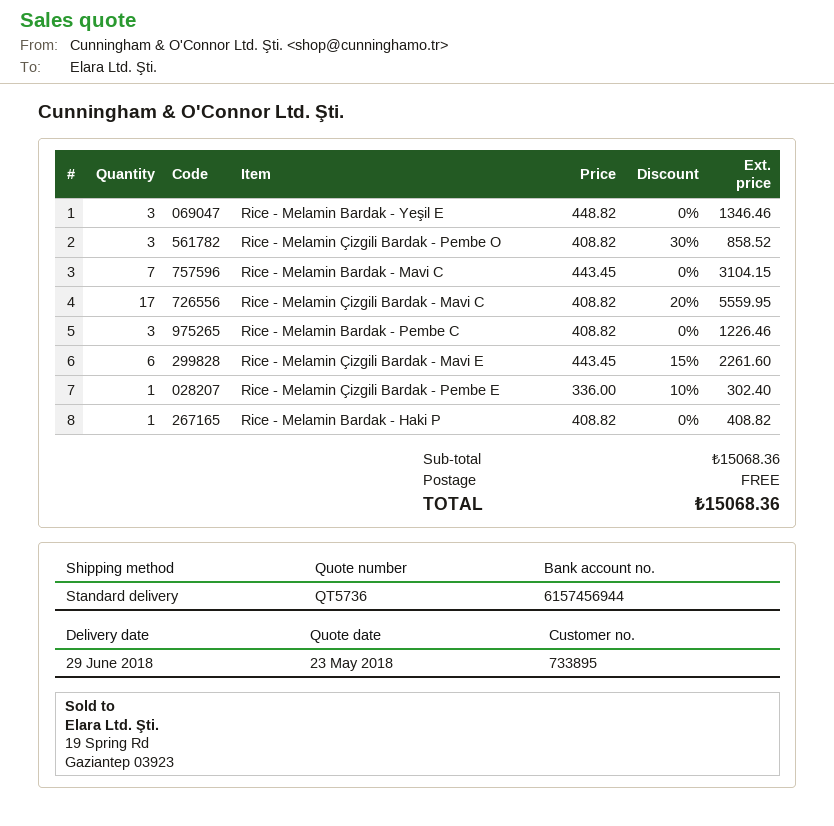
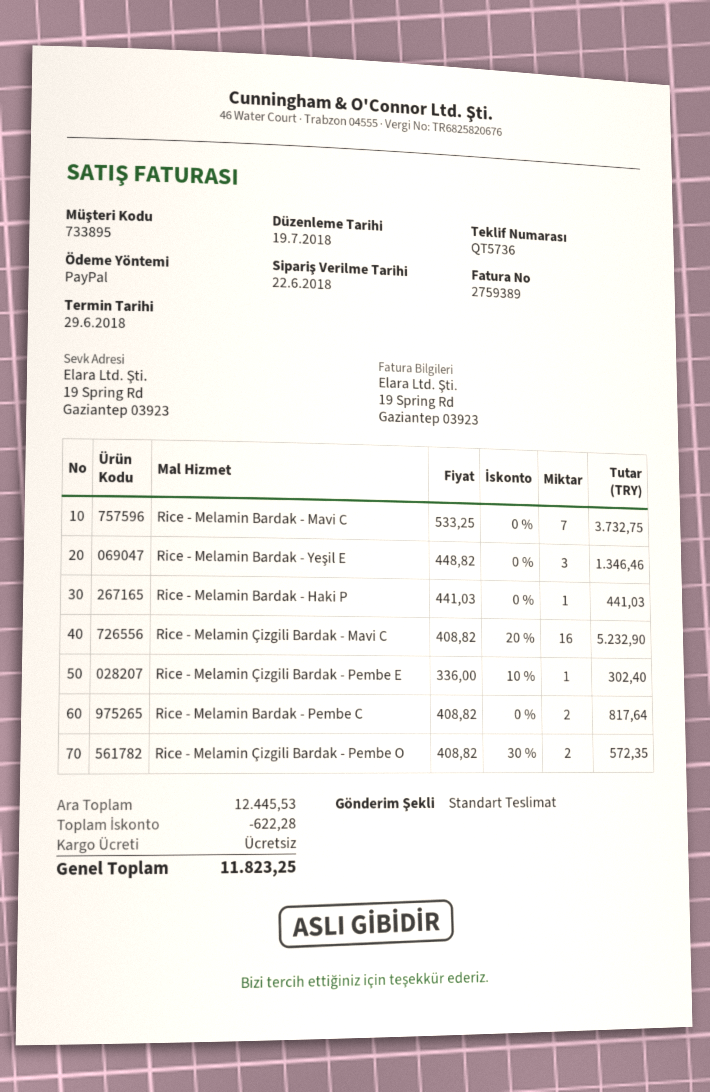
Rice - Melamin Çizgili Bardak - Pembe O: 3 x 408.82 - 30% = 858.52 -> 2 x 408.82 - 30% = 572.35
Rice - Melamin Bardak - Mavi C: 7 x 443.45 = 3104.15 -> 7 x 533.25 = 3732.75
Rice - Melamin Çizgili Bardak - Mavi C: 17 x 408.82 - 20% = 5559.95 -> 16 x 408.82 - 20% = 5232.90
Rice - Melamin Bardak - Pembe C: 3 x 408.82 = 1226.46 -> 2 x 408.82 = 817.64
Rice - Melamin Çizgili Bardak - Mavi E: 6 x 443.45 - 15% = 2261.60 -> none
Rice - Melamin Bardak - Haki P: 1 x 408.82 = 408.82 -> 1 x 441.03 = 441.03
subtotal: 15068.36 -> 12445.53
discount: none -> 622.28
total: 15068.36 -> 11823.25

